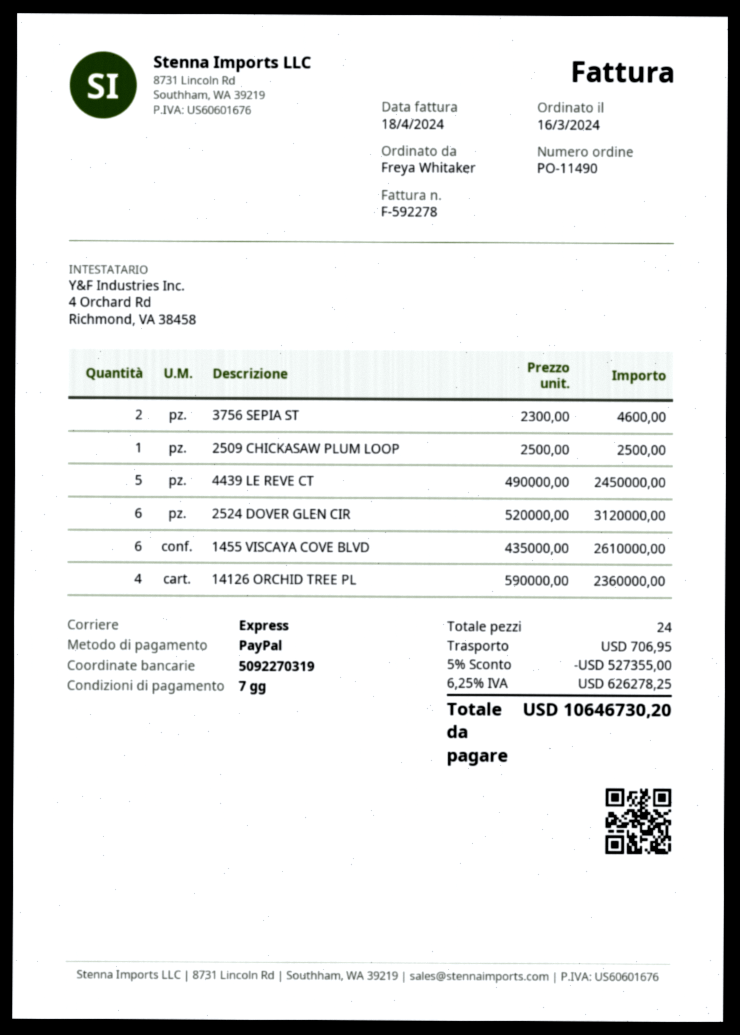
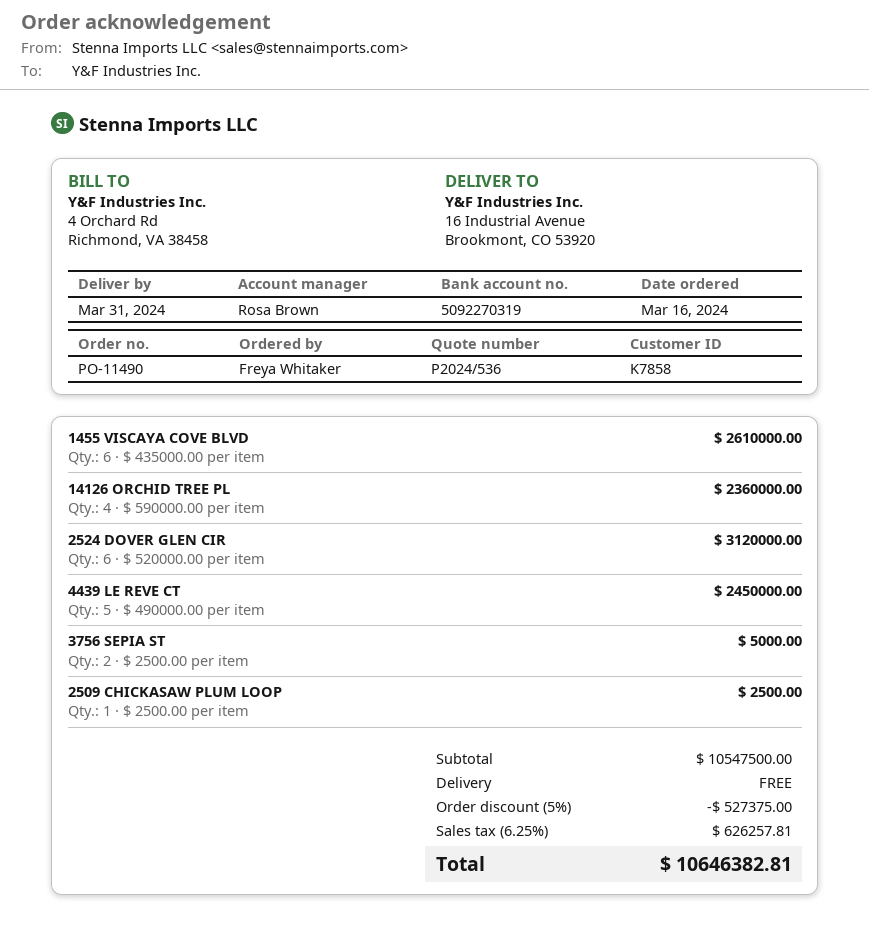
3756 SEPIA ST: 2 x 2300.00 = 4600.00 -> 2 x 2500.00 = 5000.00
discount: 5% = 527355.00 -> 5% = 527375.00
shipping: 706.95 -> 0.00
tax: 6.25% = 626278.25 -> 6.25% = 626257.81
total: 10646730.20 -> 10646382.81

